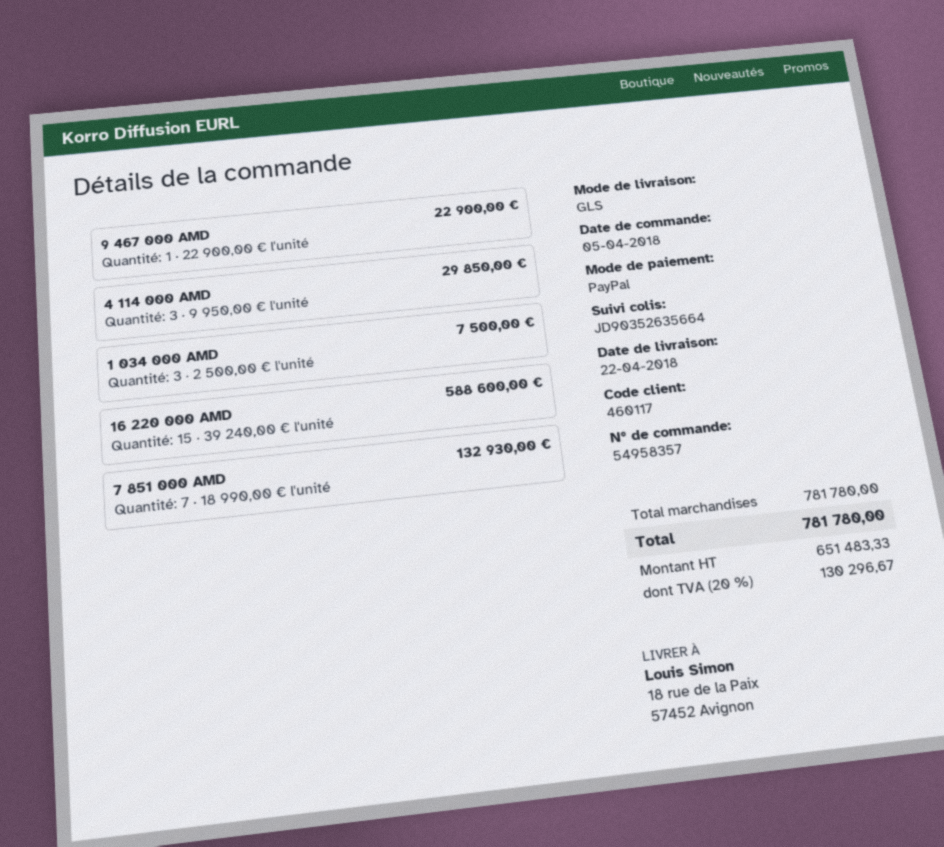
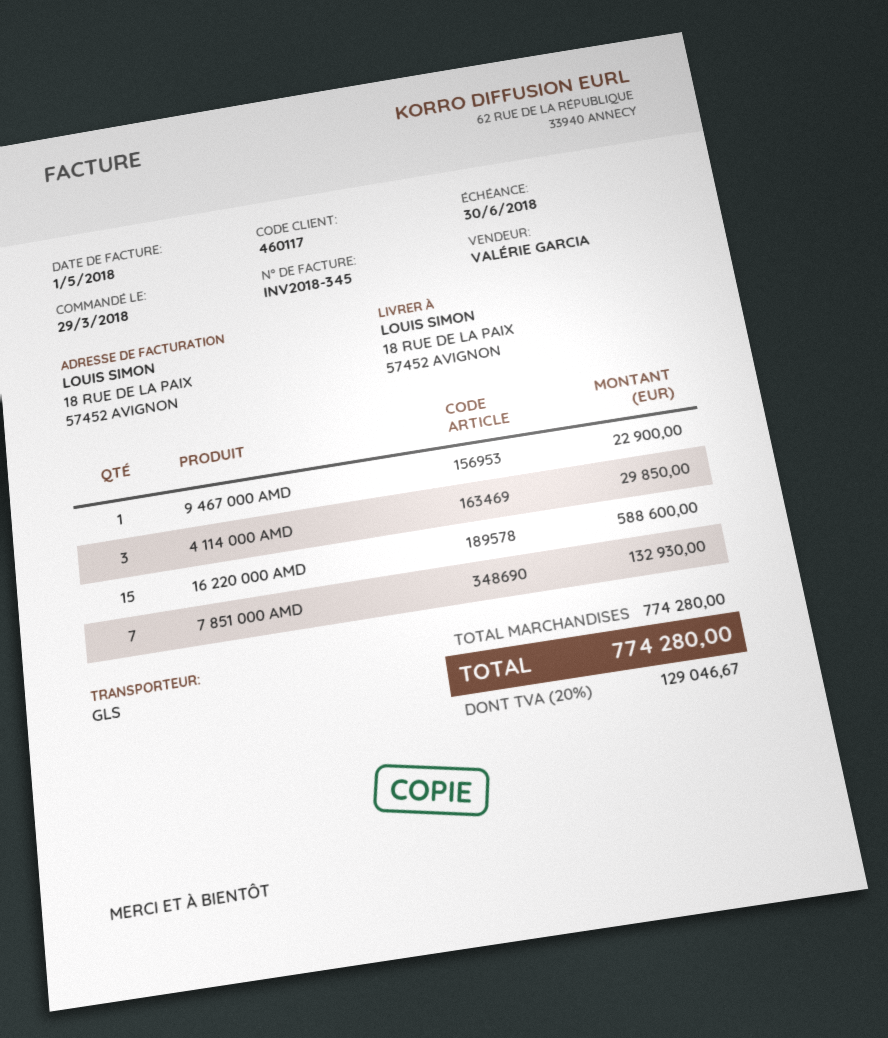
order date: 2018-04-05 -> 2018-03-29
1 034 000 AMD: 3 for 7500.00 -> none
subtotal: 781780.00 -> 774280.00
tax: 20% = 130296.67 -> 20% = 129046.67
total: 781780.00 -> 774280.00

